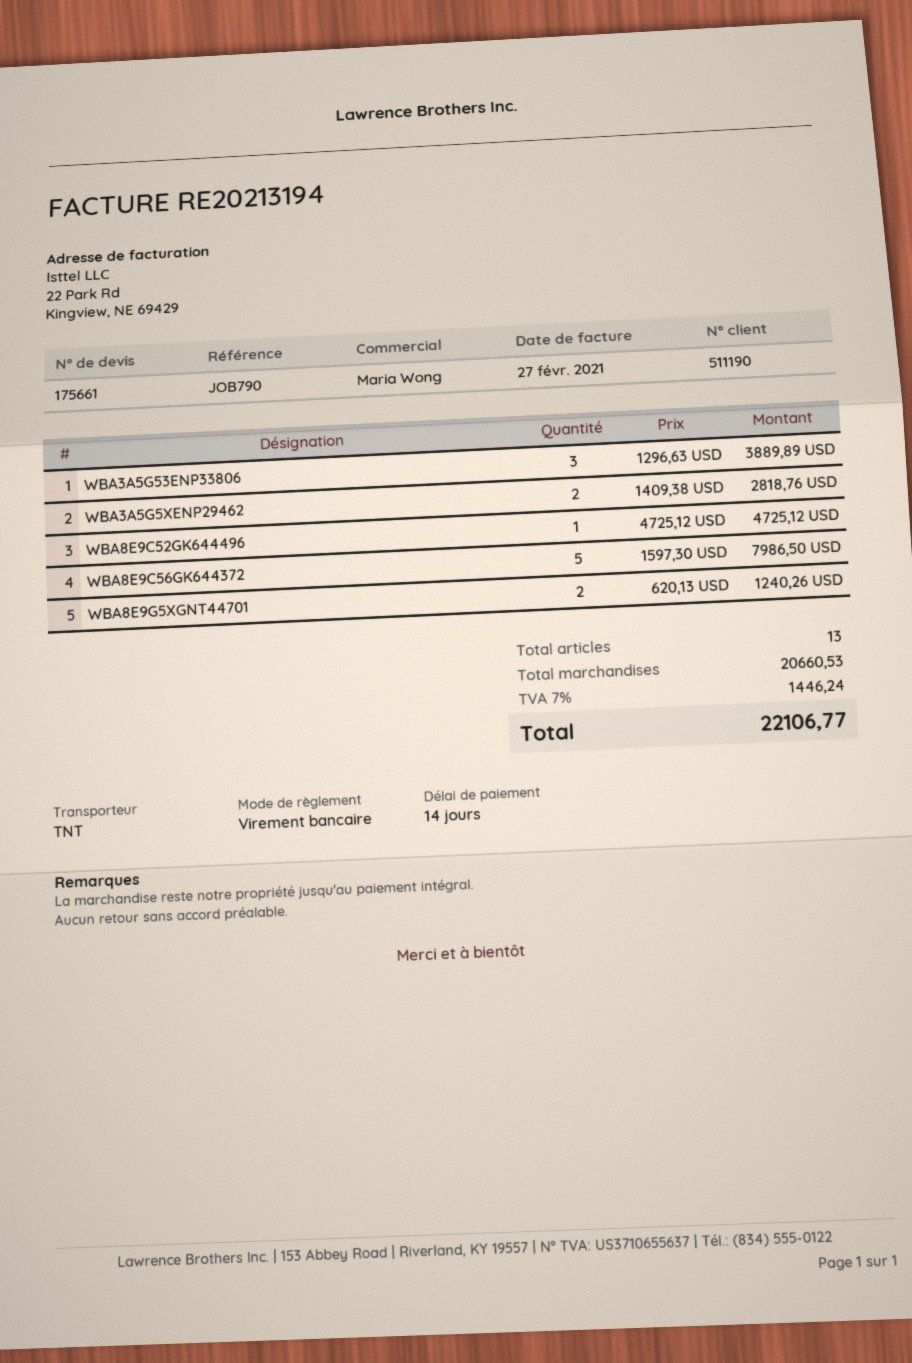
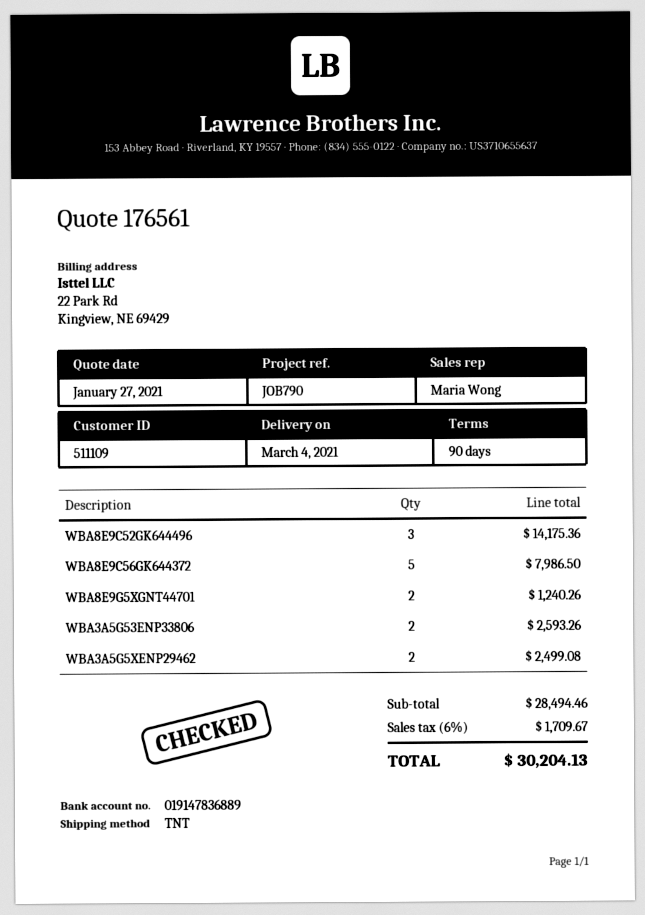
quote number: 175661 -> 176561
payment terms: 14 days -> 90 days
customer number: 511190 -> 511109
WBA3A5G53ENP33806: 3 for 3889.89 -> 2 for 2593.26
WBA3A5G5XENP29462: 2 for 2818.76 -> 2 for 2499.08
WBA8E9C52GK644496: 1 for 4725.12 -> 3 for 14175.36
subtotal: 20660.53 -> 28494.46
tax: 7% = 1446.24 -> 6% = 1709.67
total: 22106.77 -> 30204.13

